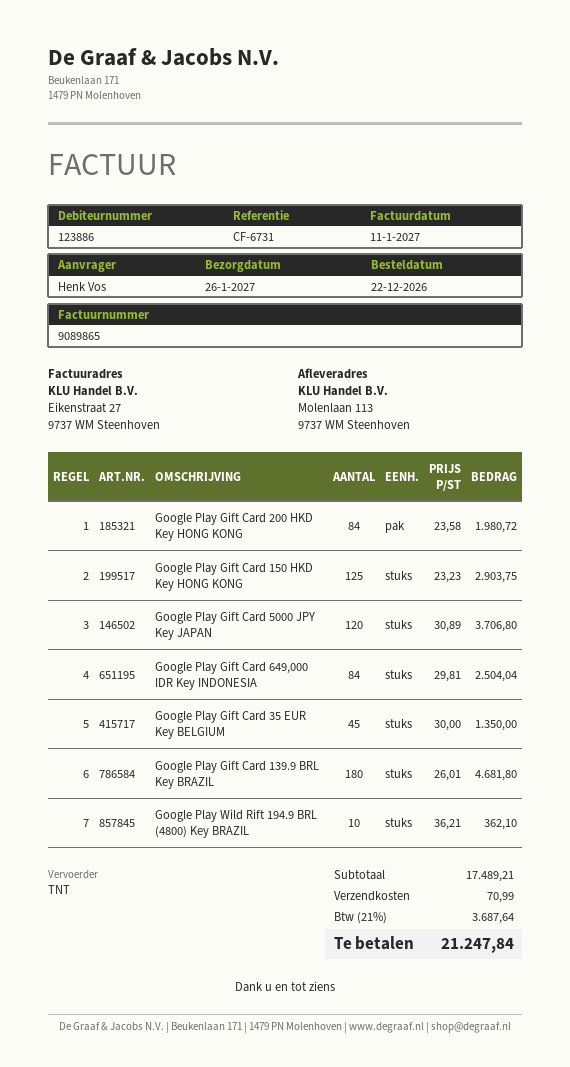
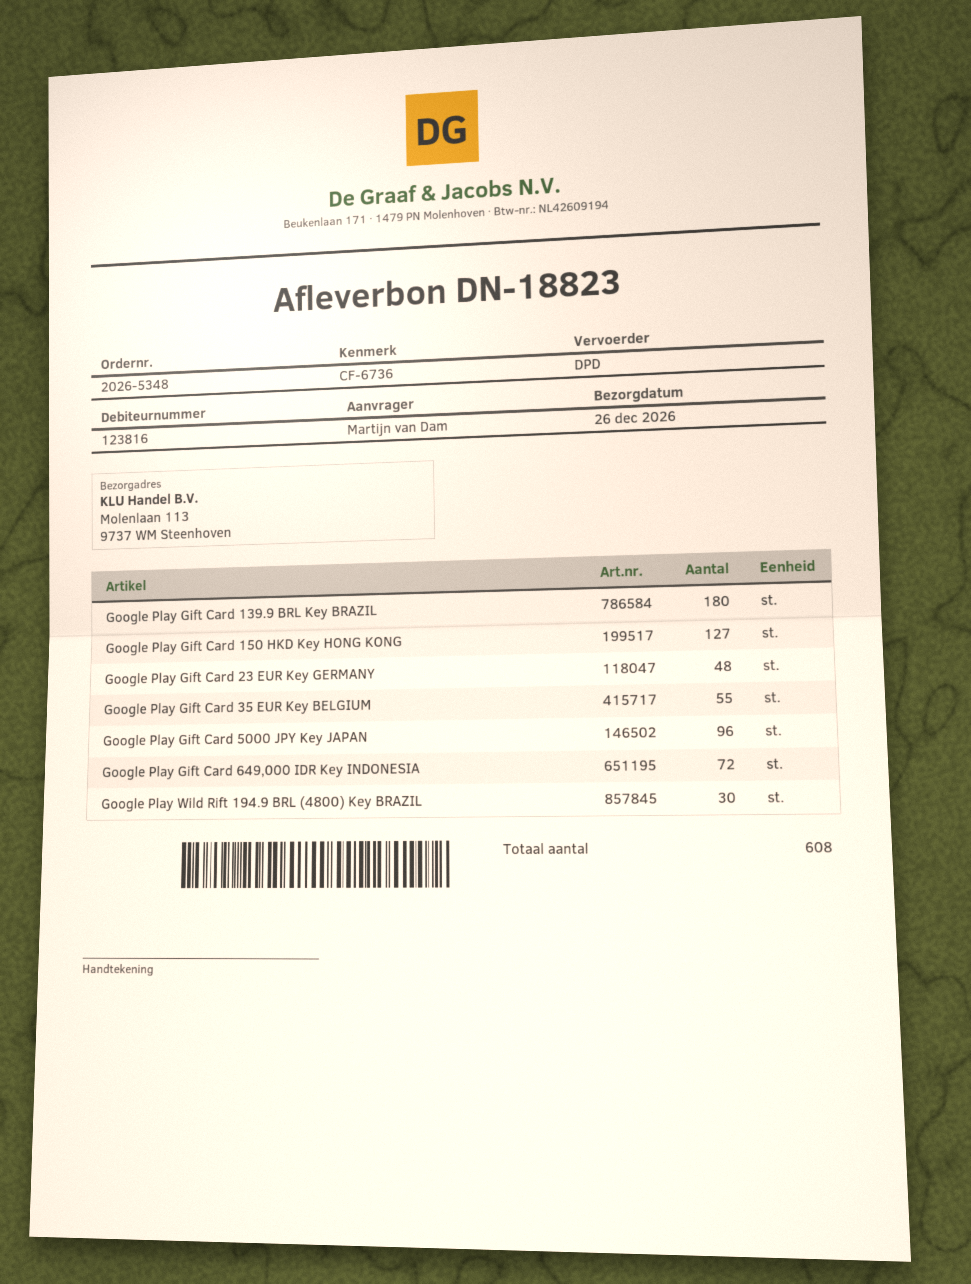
delivery date: 2027-01-26 -> 2026-12-26
customer number: 123886 -> 123816
reference: CF-6731 -> CF-6736
ordered by: Henk Vos -> Martijn van Dam
shipping method: TNT -> DPD
Google Play Gift Card 200 HKD Key HONG KONG: 84 -> none
Google Play Gift Card 150 HKD Key HONG KONG: 125 -> 127
Google Play Gift Card 5000 JPY Key JAPAN: 120 -> 96
Google Play Gift Card 649,000 IDR Key INDONESIA: 84 -> 72
Google Play Gift Card 35 EUR Key BELGIUM: 45 -> 55
Google Play Wild Rift 194.9 BRL (4800) Key BRAZIL: 10 -> 30
Google Play Gift Card 23 EUR Key GERMANY: none -> 48

